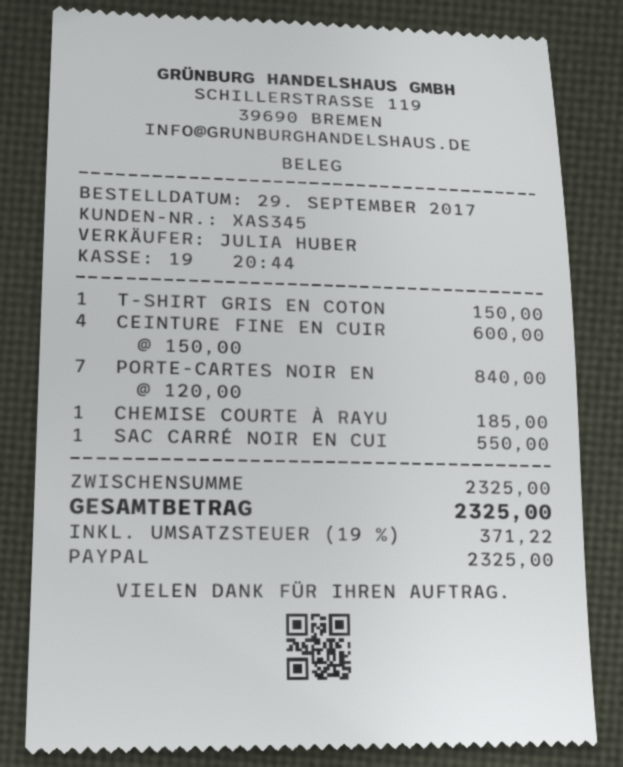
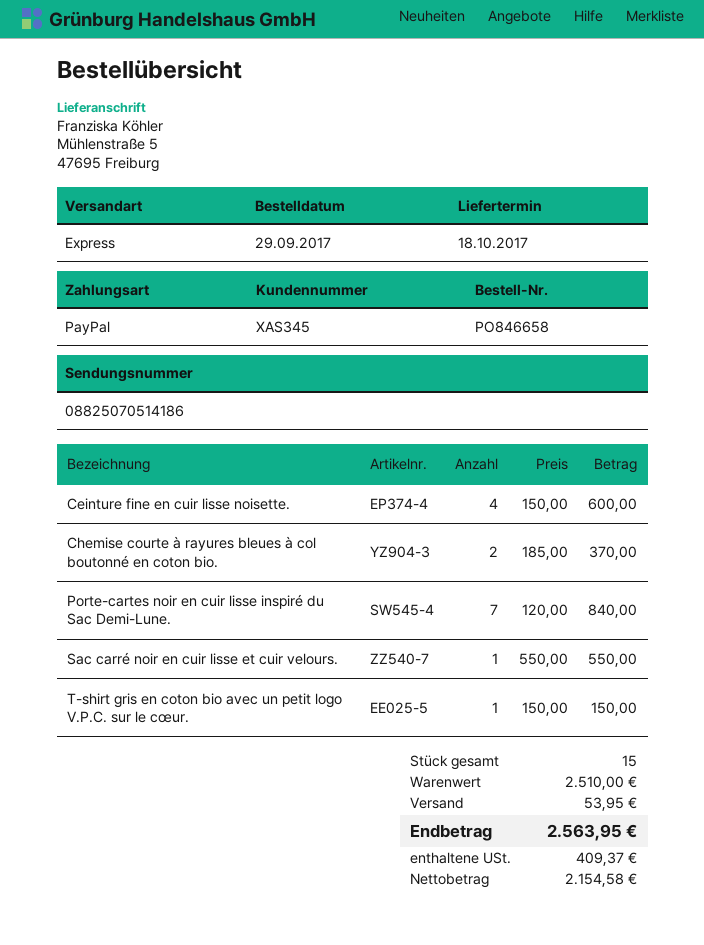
CHEMISE COURTE À RAYU: 1 x 185.00 = 185.00 -> 2 x 185.00 = 370.00
subtotal: 2325.00 -> 2510.00
shipping: none -> 53.95
tax: 371.22 -> 409.37
total: 2325.00 -> 2563.95

